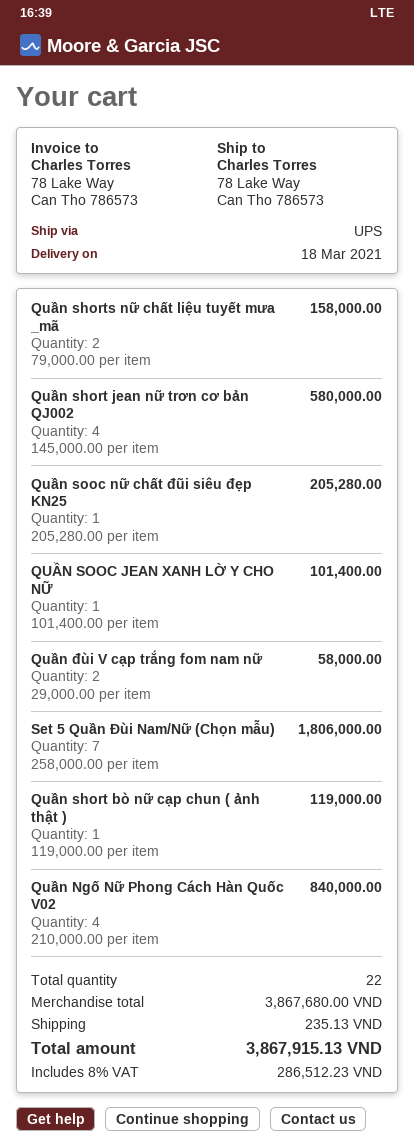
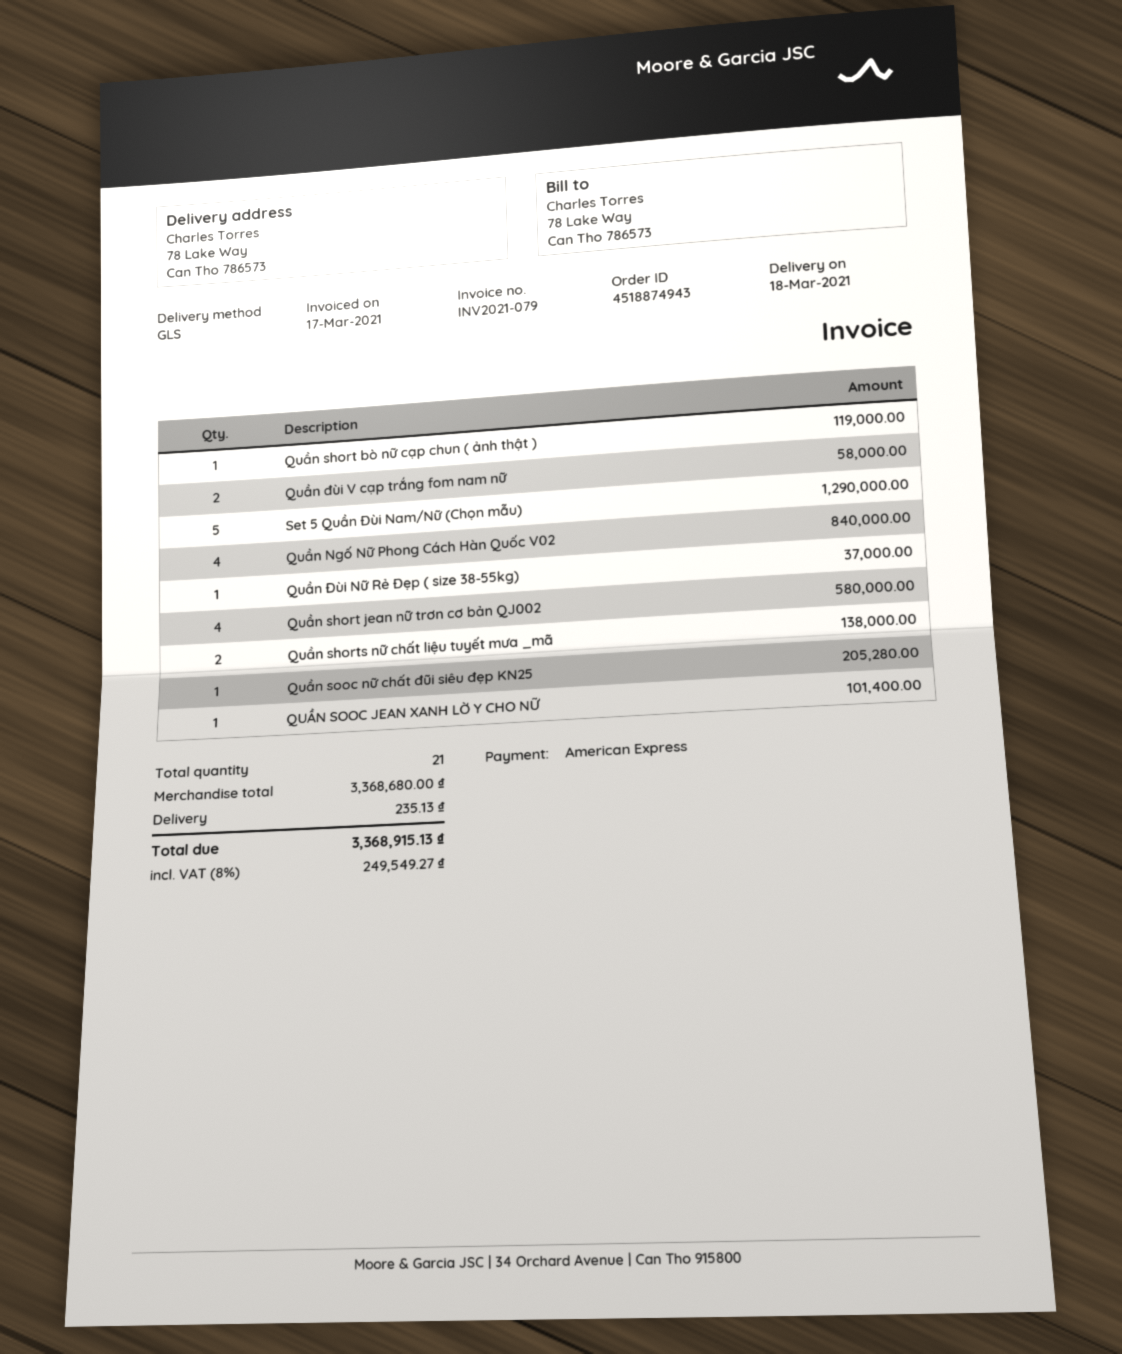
shipping method: UPS -> GLS
Quần shorts nữ chất liệu tuyết mưa _mã: 2 for 158000.00 -> 2 for 138000.00
Set 5 Quần Đùi Nam/Nữ (Chọn mẫu): 7 for 1806000.00 -> 5 for 1290000.00
Quần Đùi Nữ Rẻ Đẹp ( size 38-55kg): none -> 1 for 37000.00
total quantity: 22 -> 21
subtotal: 3867680.00 -> 3368680.00
tax: 8% = 286512.23 -> 8% = 249549.27
total: 3867915.13 -> 3368915.13

